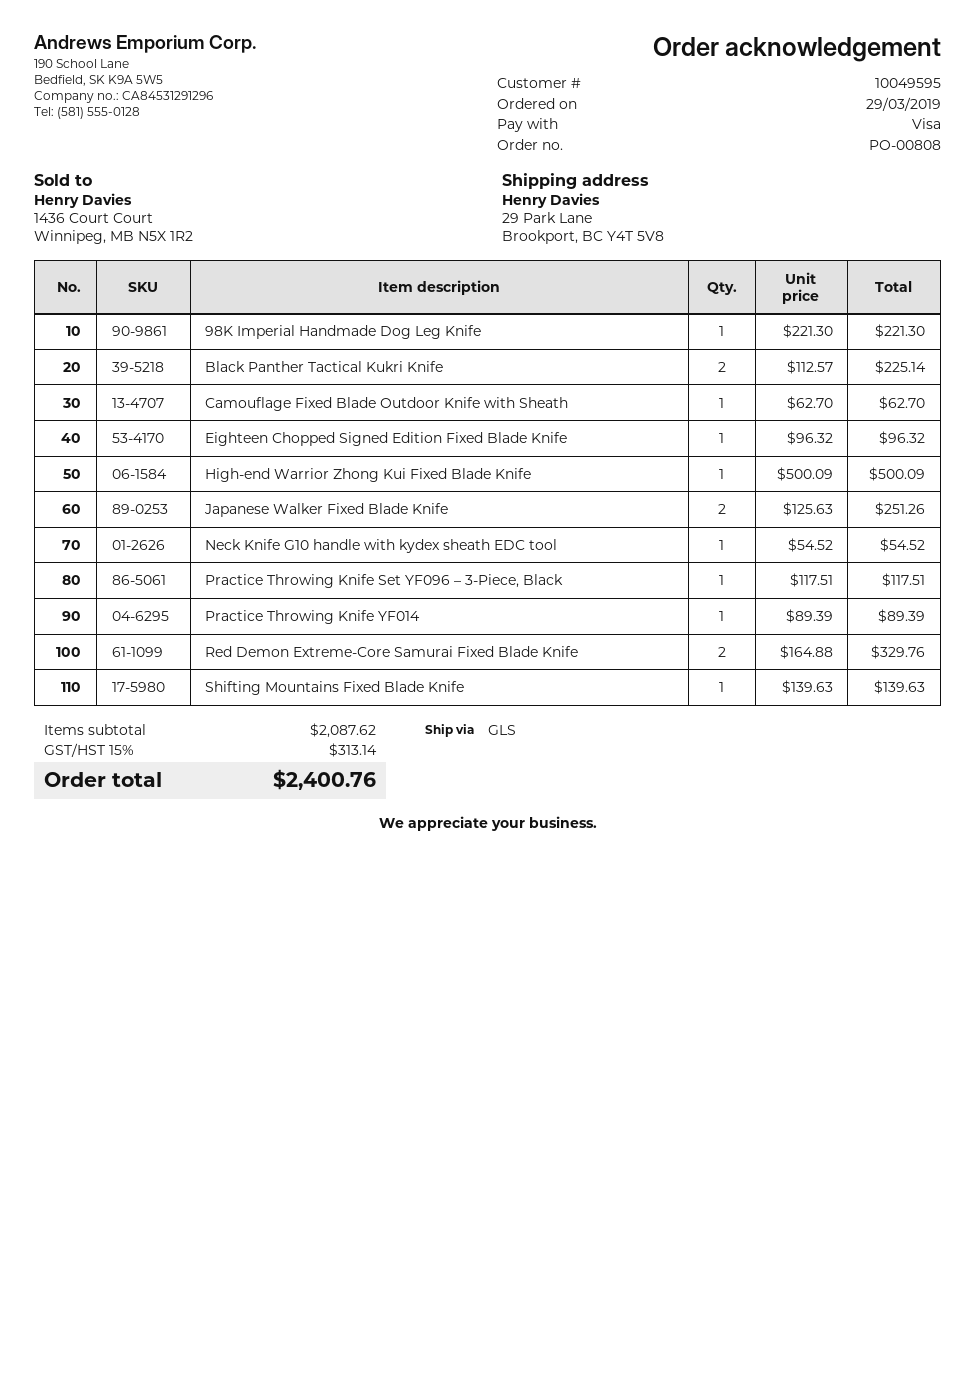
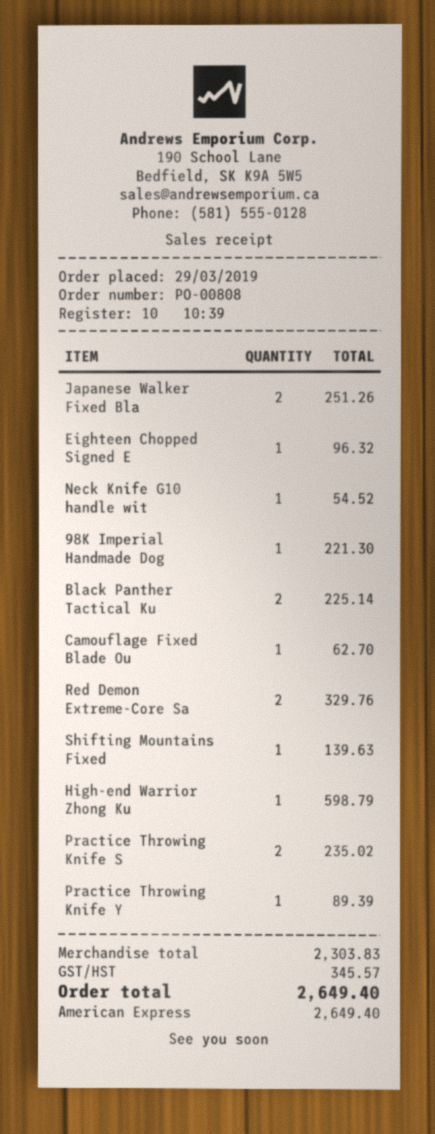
payment method: Visa -> American Express
High-end Warrior Zhong Kui Fixed Blade Knife: 1 for 500.09 -> 1 for 598.79
Practice Throwing Knife Set YF096 – 3-Piece, Black: 1 for 117.51 -> 2 for 235.02
subtotal: 2087.62 -> 2303.83
tax: 313.14 -> 345.57
total: 2400.76 -> 2649.40

